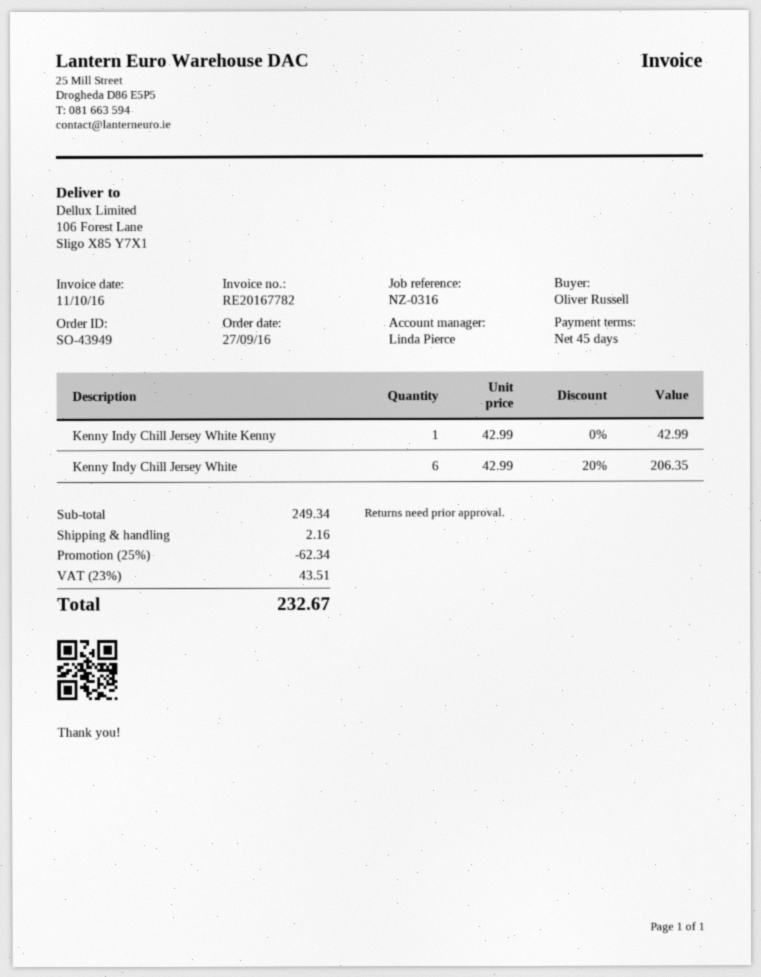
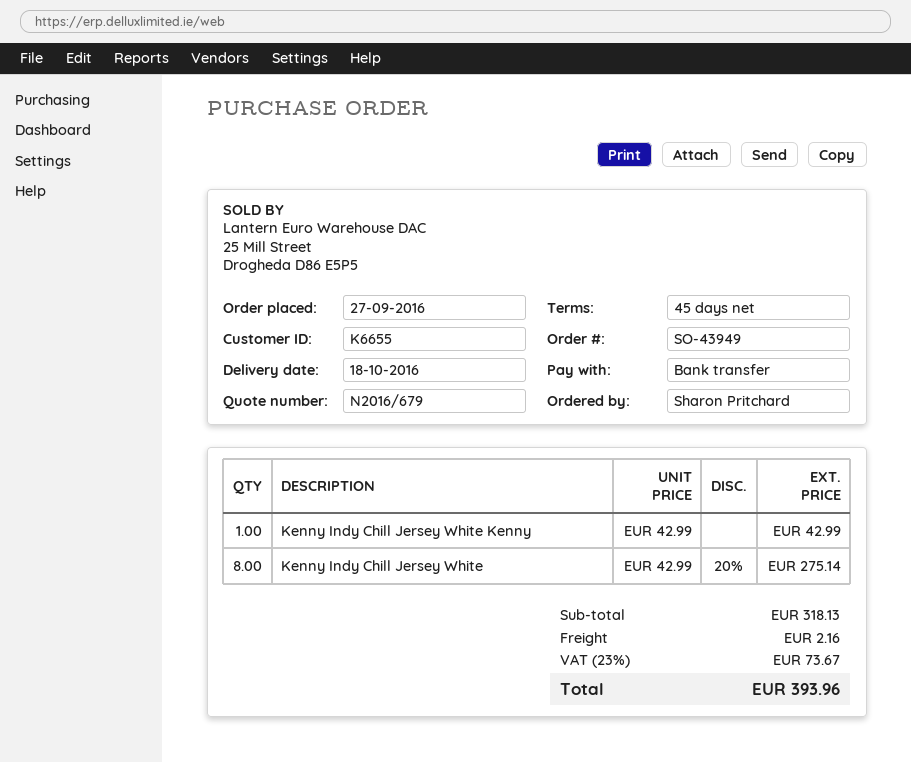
ordered by: Oliver Russell -> Sharon Pritchard
Kenny Indy Chill Jersey White: 6 x 42.99 - 20% = 206.35 -> 8 x 42.99 - 20% = 275.14
subtotal: 249.34 -> 318.13
discount: 25% = 62.34 -> none
tax: 23% = 43.51 -> 23% = 73.67
total: 232.67 -> 393.96

